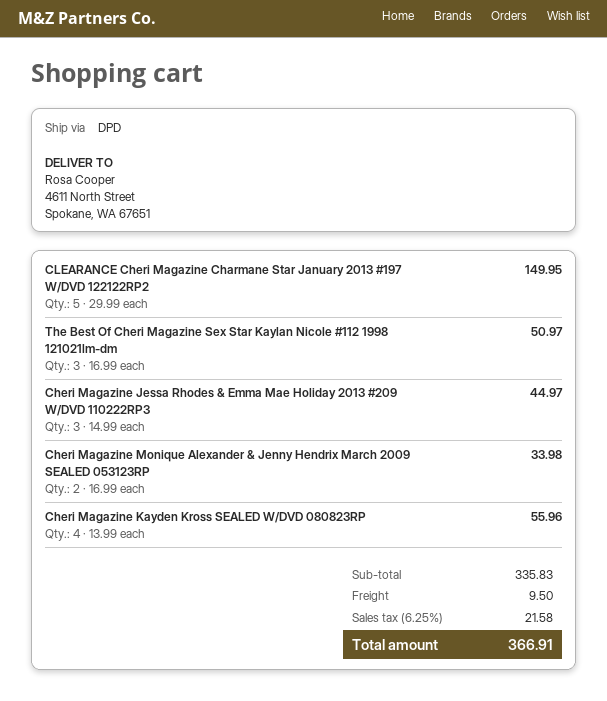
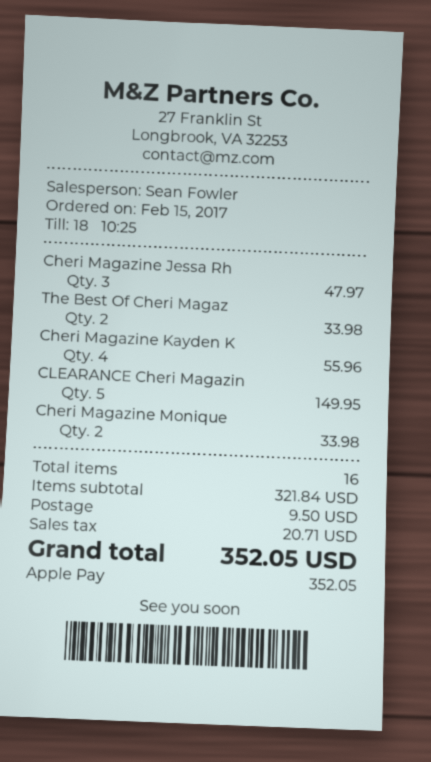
The Best Of Cheri Magazine Sex Star Kaylan Nicole #112 1998 121021lm-dm: 3 for 50.97 -> 2 for 33.98
Cheri Magazine Jessa Rhodes & Emma Mae Holiday 2013 #209 W/DVD 110222RP3: 3 for 44.97 -> 3 for 47.97
subtotal: 335.83 -> 321.84
tax: 21.58 -> 20.71
total: 366.91 -> 352.05

